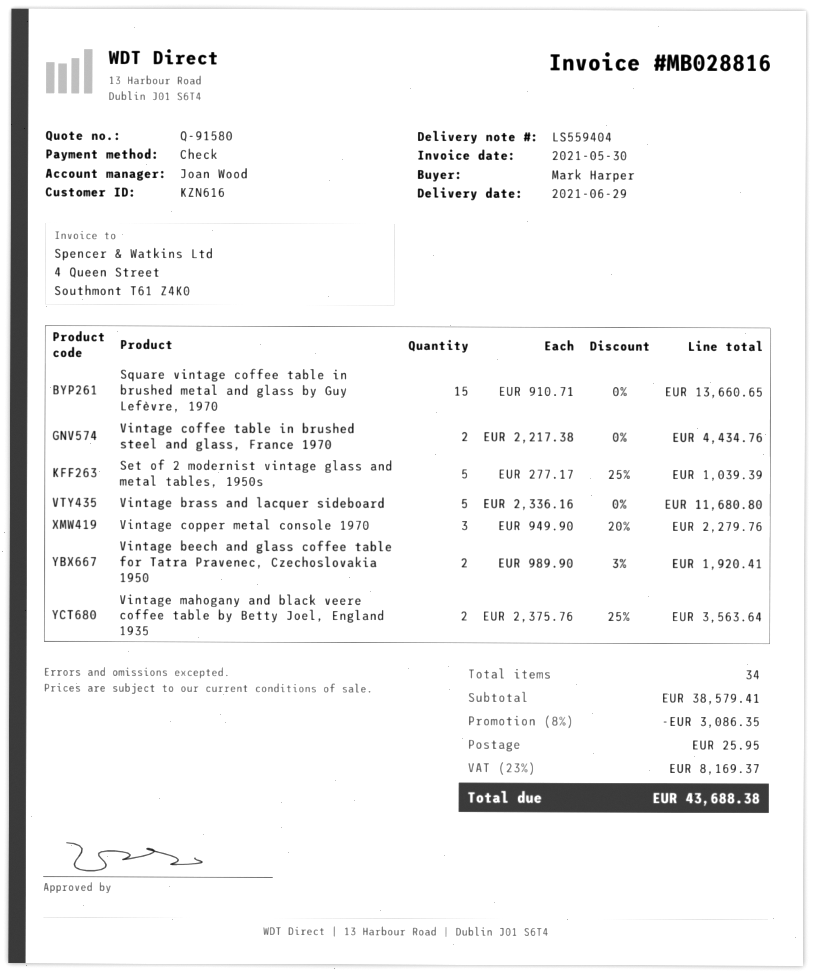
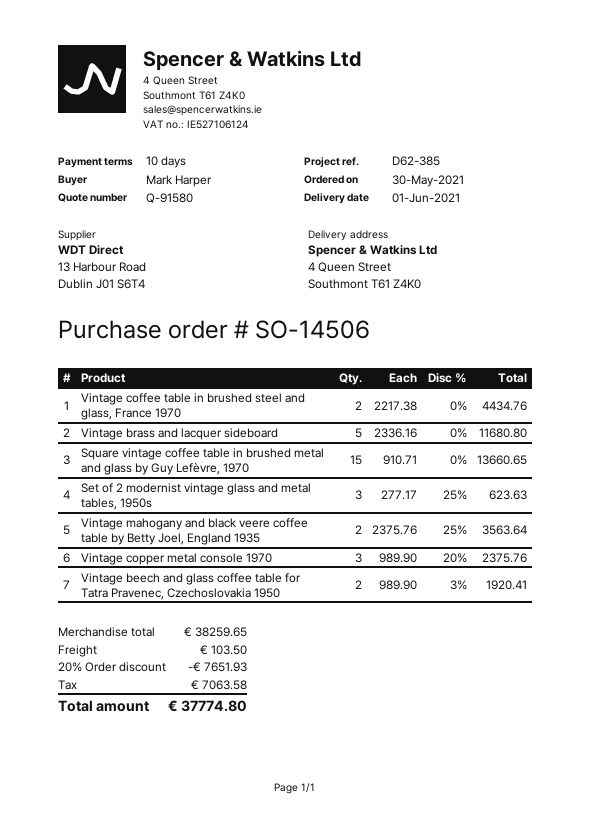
delivery date: 2021-06-29 -> 2021-06-01
Set of 2 modernist vintage glass and metal tables, 1950s: 5 x 277.17 - 25% = 1039.39 -> 3 x 277.17 - 25% = 623.63
Vintage copper metal console 1970: 3 x 949.90 - 20% = 2279.76 -> 3 x 989.90 - 20% = 2375.76
subtotal: 38579.41 -> 38259.65
discount: 8% = 3086.35 -> 20% = 7651.93
shipping: 25.95 -> 103.50
tax: 8169.37 -> 7063.58
total: 43688.38 -> 37774.80

